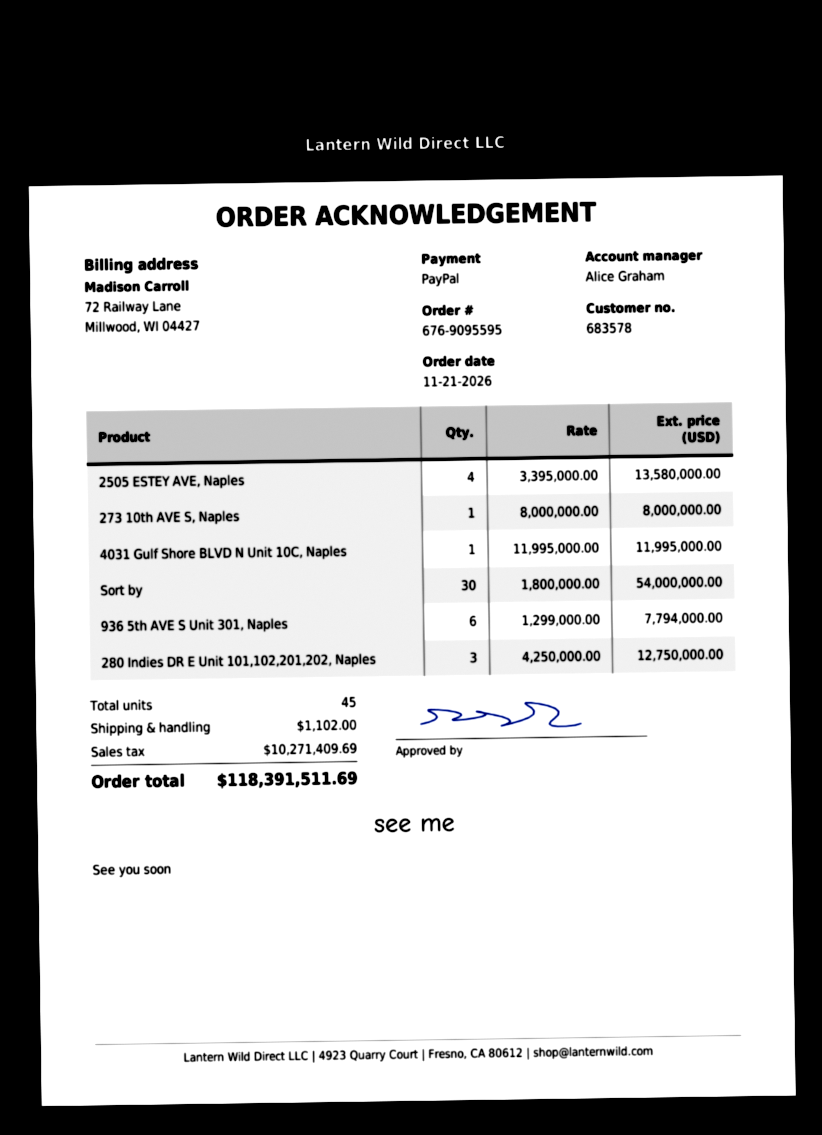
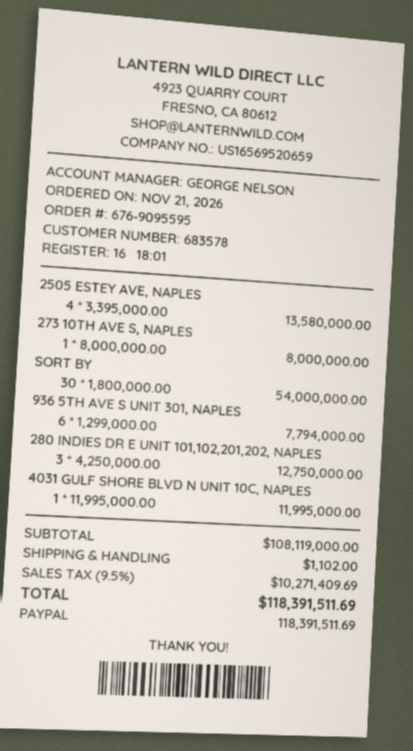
sales rep: Alice Graham -> GEORGE NELSON

